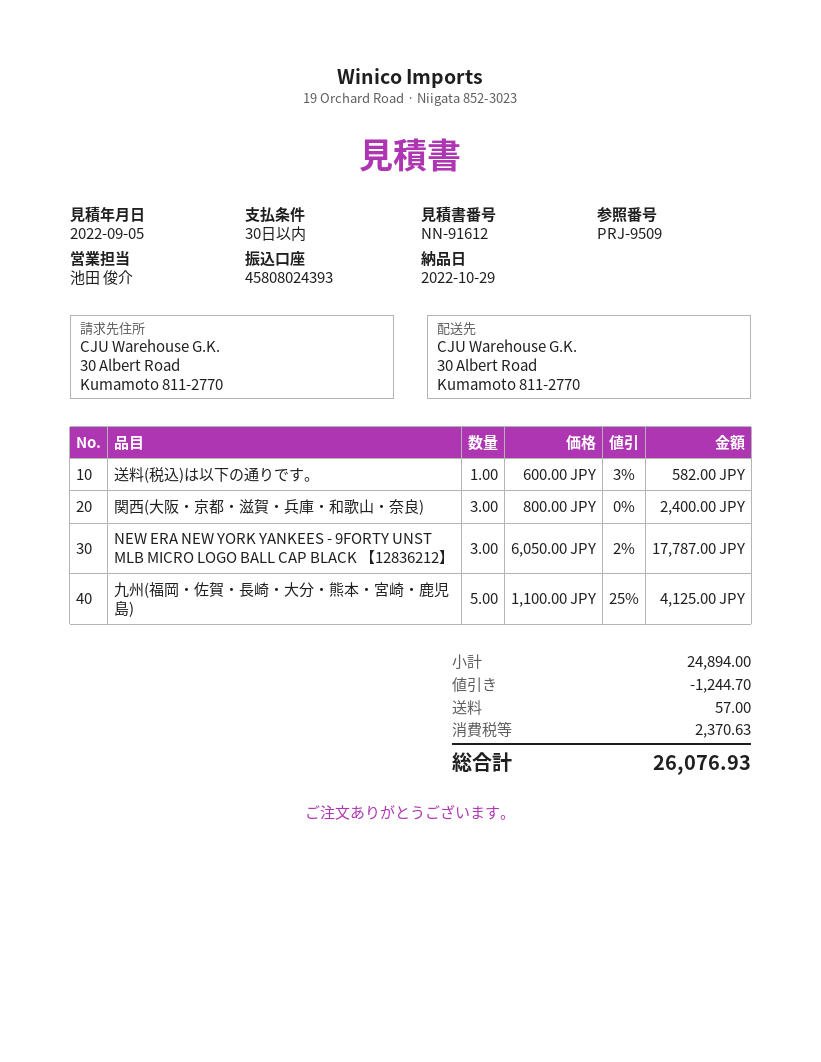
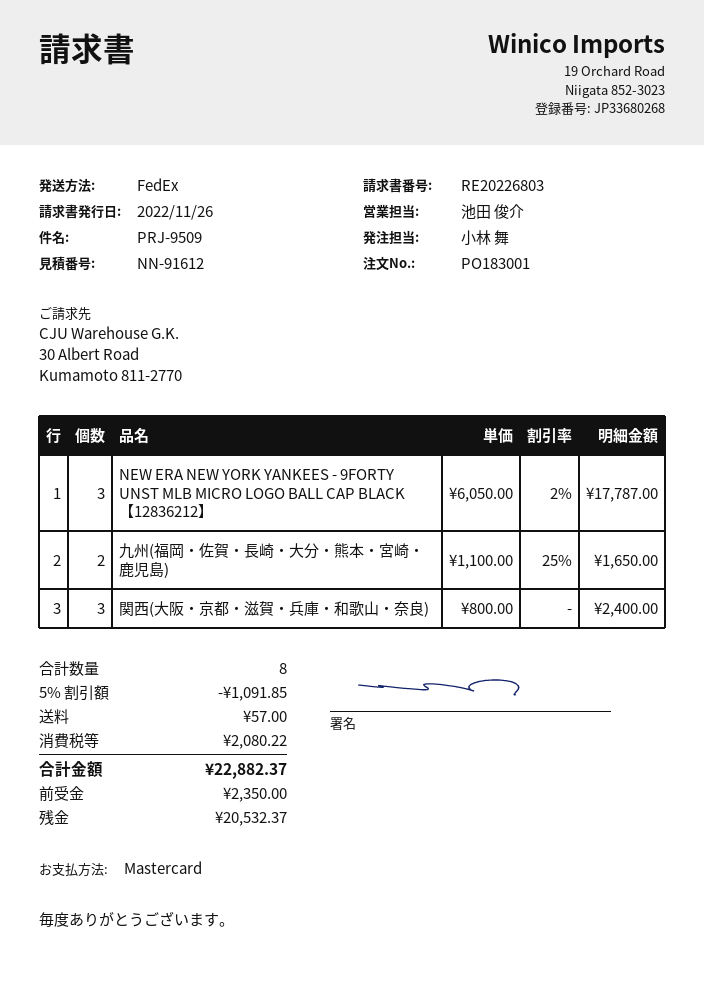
送料(税込)は以下の通りです。: 1 x 600.00 - 3% = 582.00 -> none
九州(福岡・佐賀・長崎・大分・熊本・宮崎・鹿児島): 5 x 1100.00 - 25% = 4125.00 -> 2 x 1100.00 - 25% = 1650.00
discount: 1244.70 -> 1091.85
tax: 2370.63 -> 2080.22
total: 26076.93 -> 22882.37

